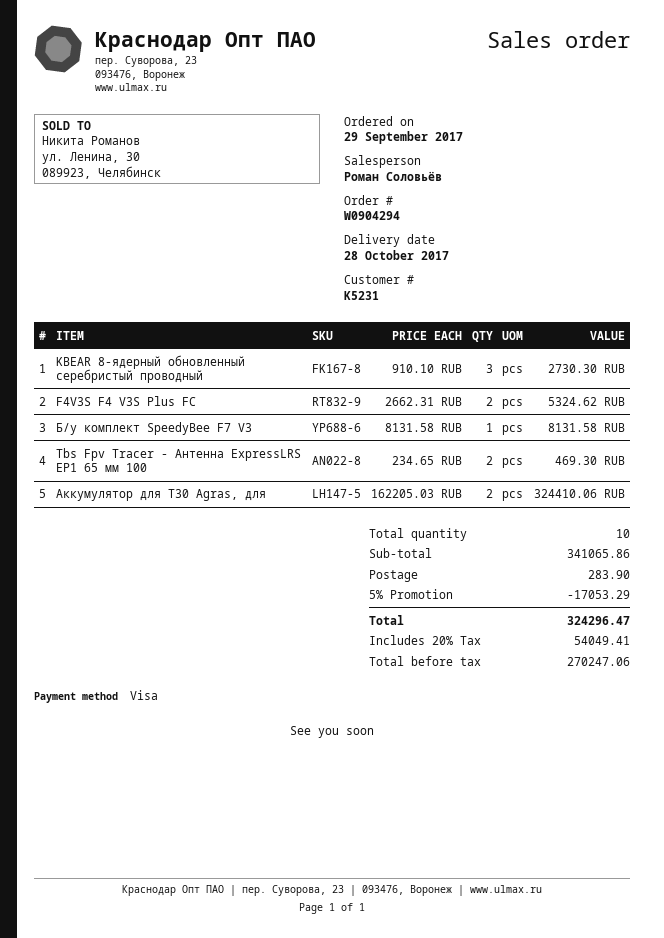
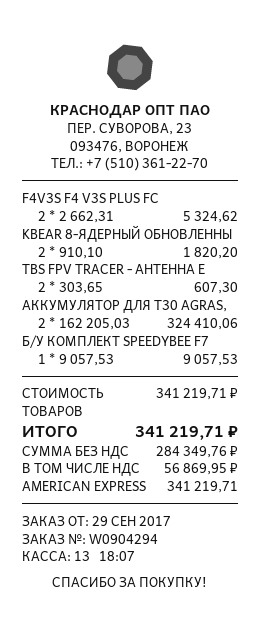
payment method: Visa -> American Express
KBEAR 8-ядерный обновленный серебристый проводный: 3 x 910.10 = 2730.30 -> 2 x 910.10 = 1820.20
Б/у комплект SpeedyBee F7 V3: 1 x 8131.58 = 8131.58 -> 1 x 9057.53 = 9057.53
Tbs Fpv Tracer - Антенна ExpressLRS EP1 65 мм 100: 2 x 234.65 = 469.30 -> 2 x 303.65 = 607.30
subtotal: 341065.86 -> 341219.71
discount: 5% = 17053.29 -> none
shipping: 283.90 -> none
net: 270247.06 -> 284349.76
tax: 54049.41 -> 56869.95
total: 324296.47 -> 341219.71

